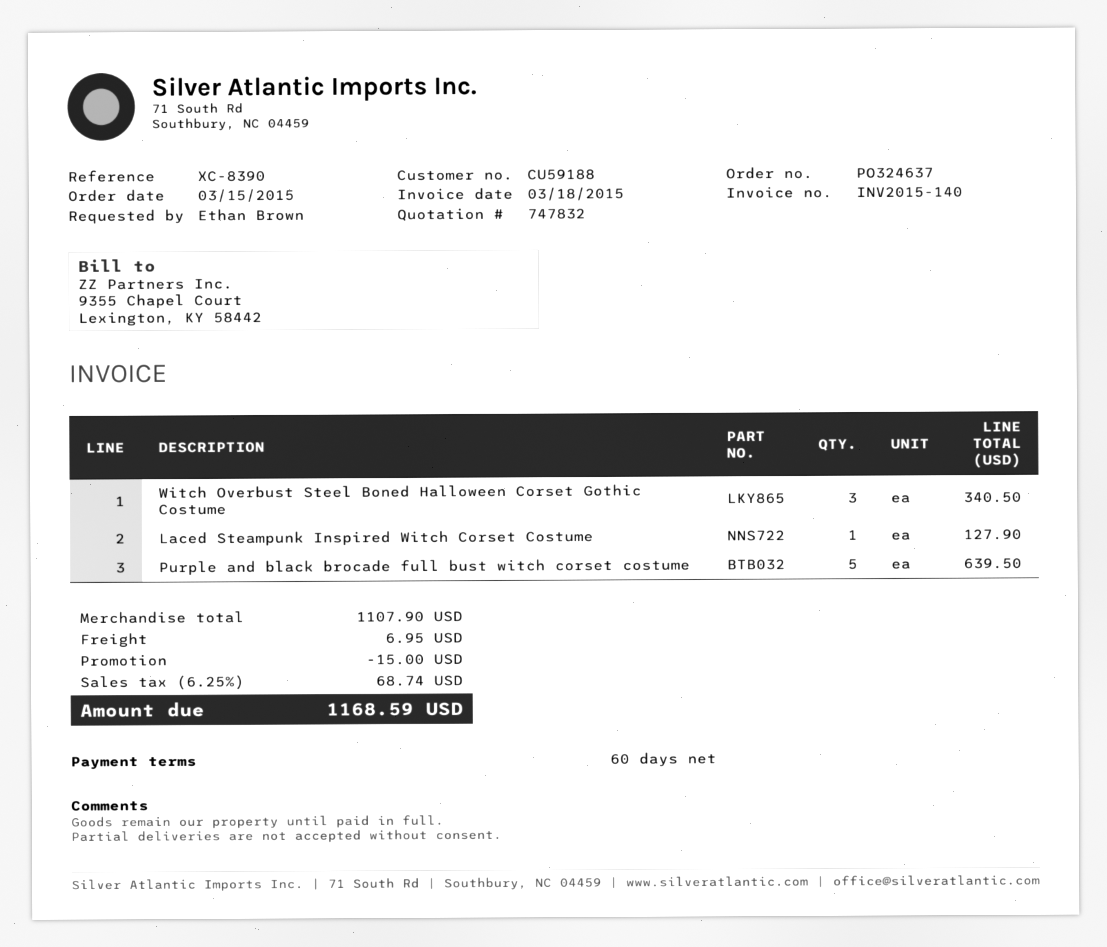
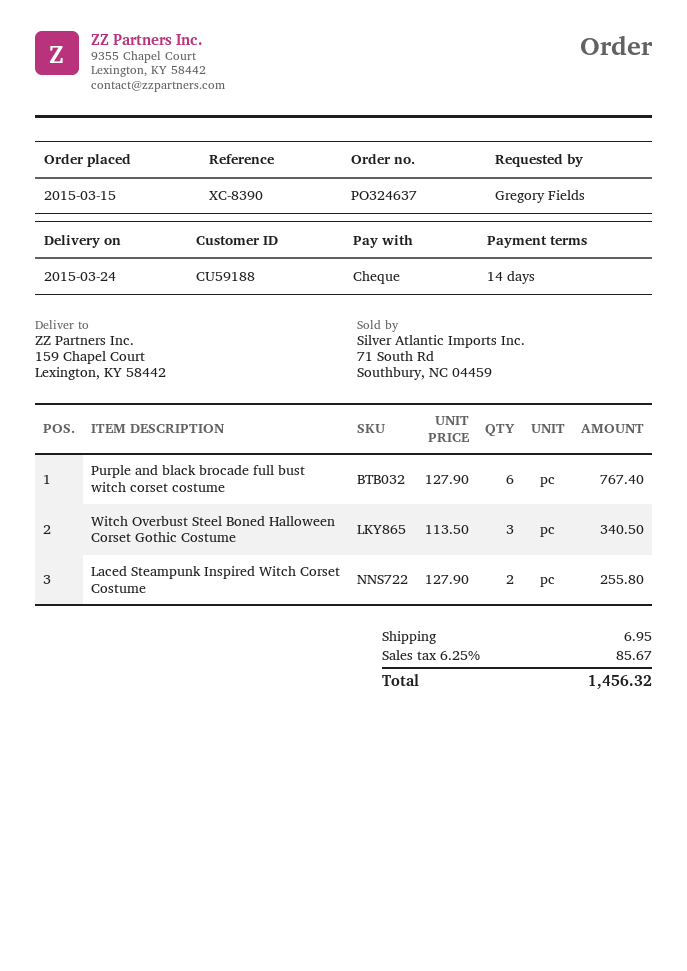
payment terms: 60 days -> 14 days
ordered by: Ethan Brown -> Gregory Fields
Laced Steampunk Inspired Witch Corset Costume: 1 for 127.90 -> 2 for 255.80
Purple and black brocade full bust witch corset costume: 5 for 639.50 -> 6 for 767.40
discount: 15.00 -> none
tax: 6.25% = 68.74 -> 6.25% = 85.67
total: 1168.59 -> 1456.32

